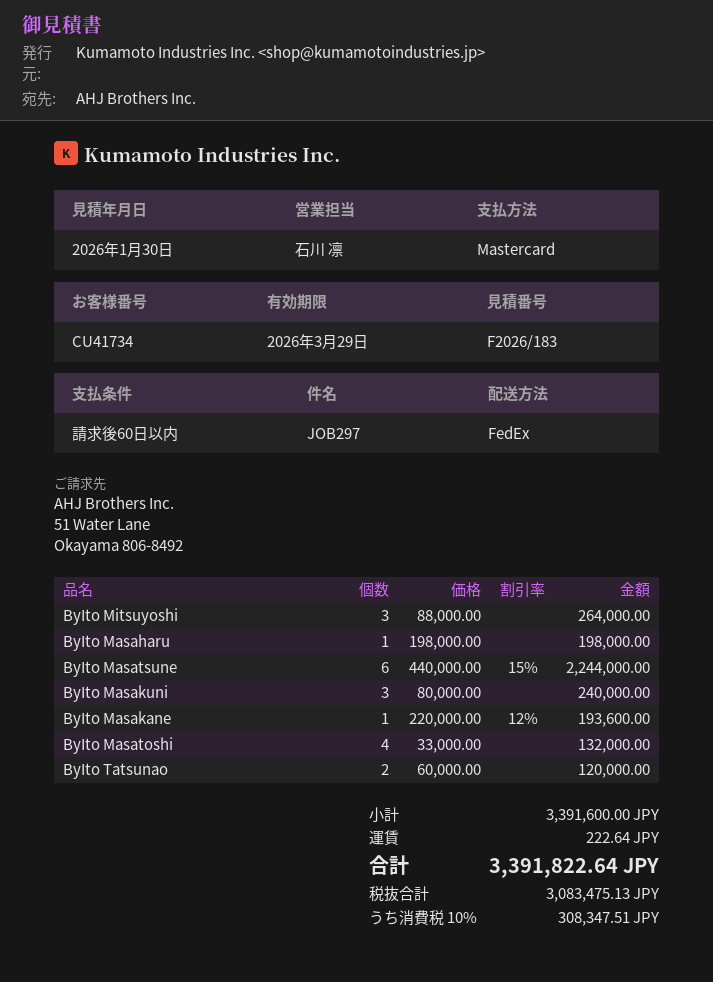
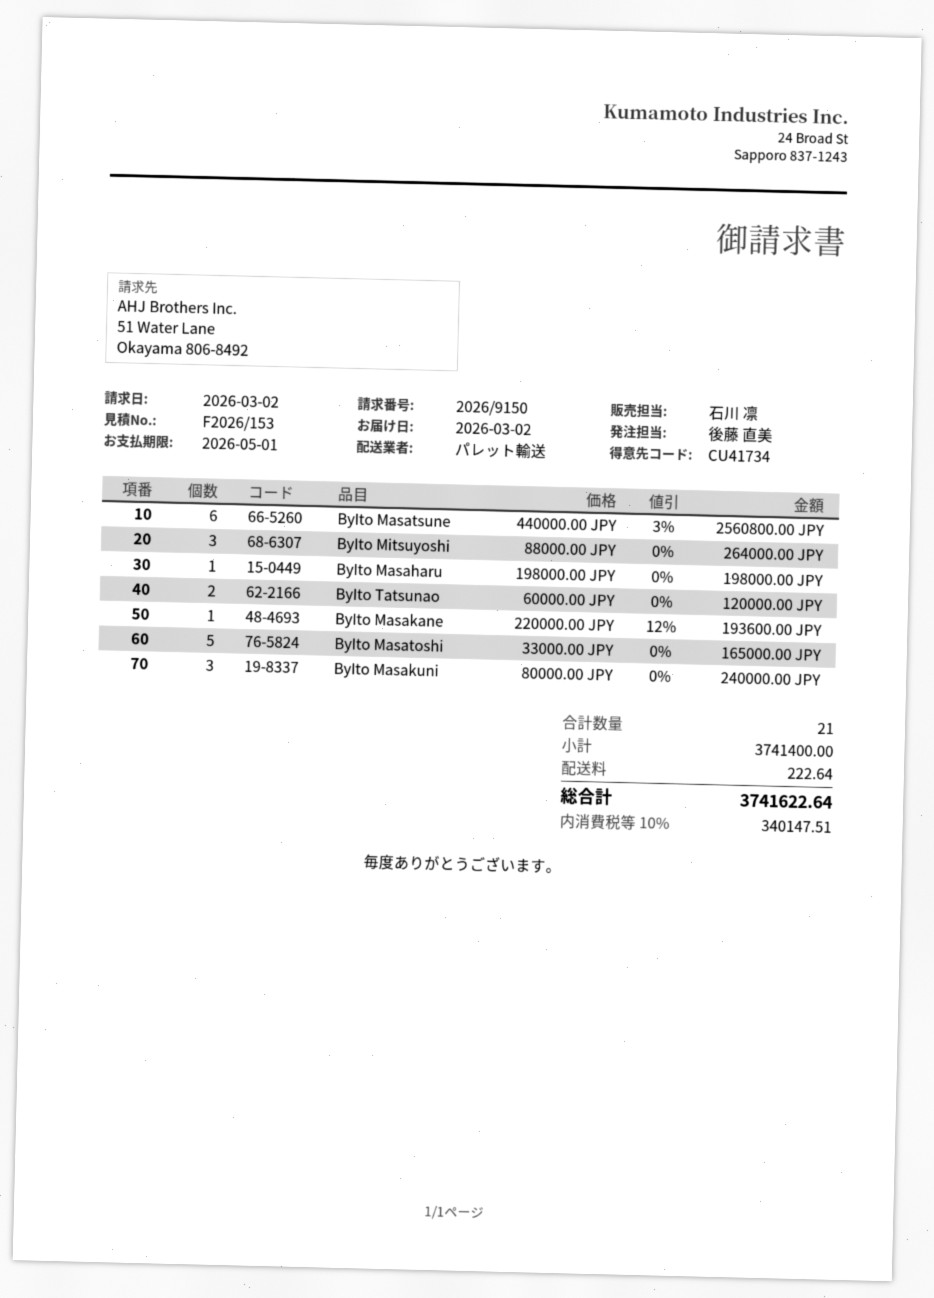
quote number: F2026/183 -> F2026/153
shipping method: FedEx -> pallet freight
ByIto Masatsune: 6 x 440000.00 - 15% = 2244000.00 -> 6 x 440000.00 - 3% = 2560800.00
ByIto Masatoshi: 4 x 33000.00 = 132000.00 -> 5 x 33000.00 = 165000.00
subtotal: 3391600.00 -> 3741400.00
tax: 10% = 308347.51 -> 10% = 340147.51
total: 3391822.64 -> 3741622.64

